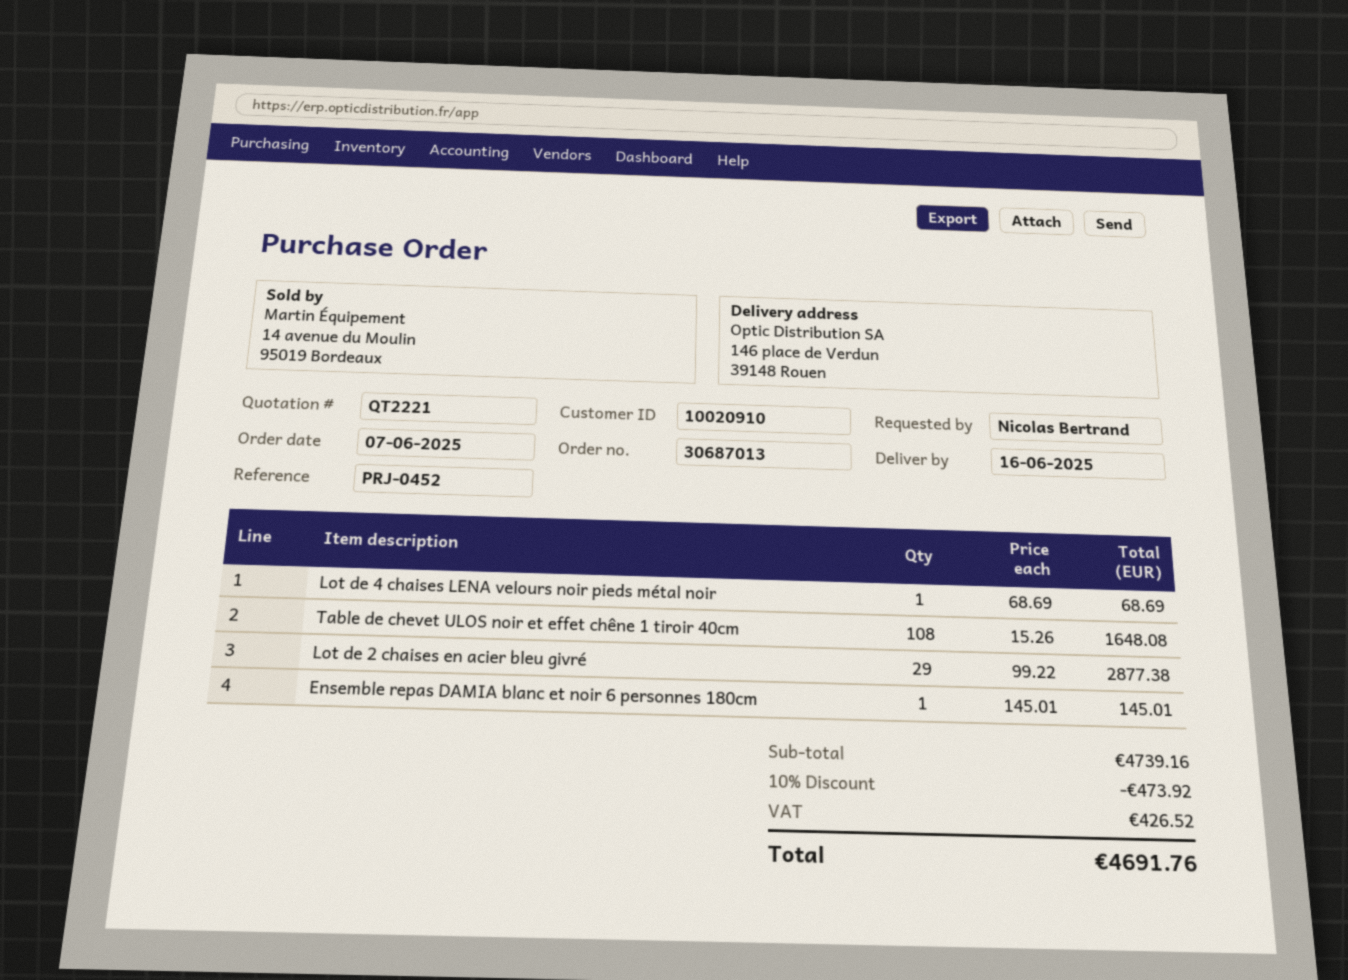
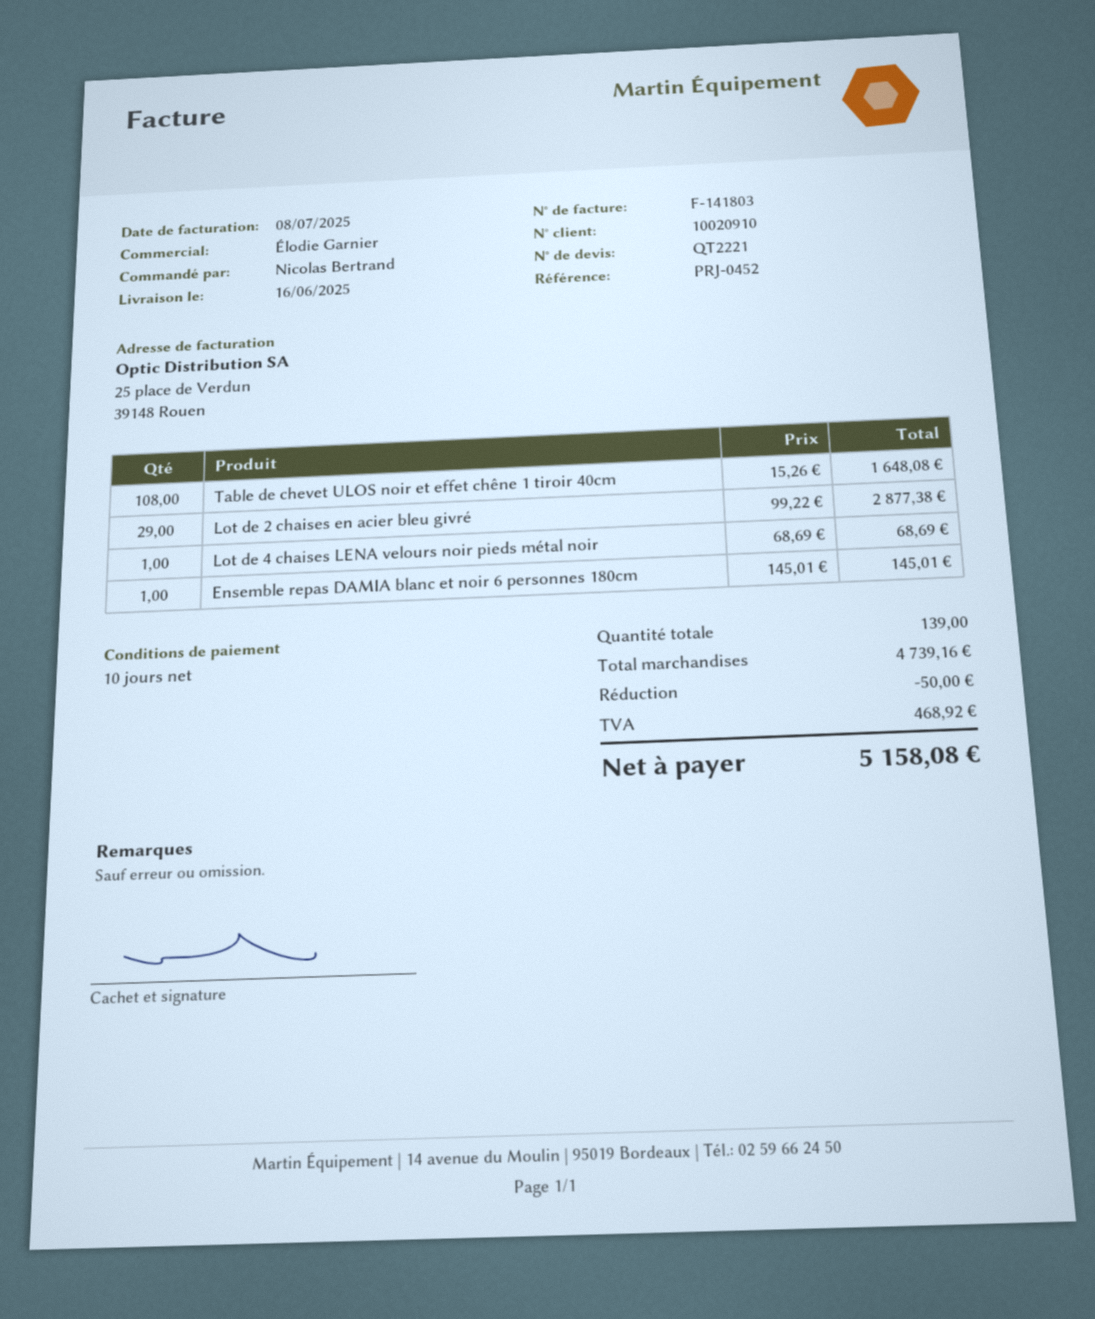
discount: 473.92 -> 50.00
tax: 426.52 -> 468.92
total: 4691.76 -> 5158.08

